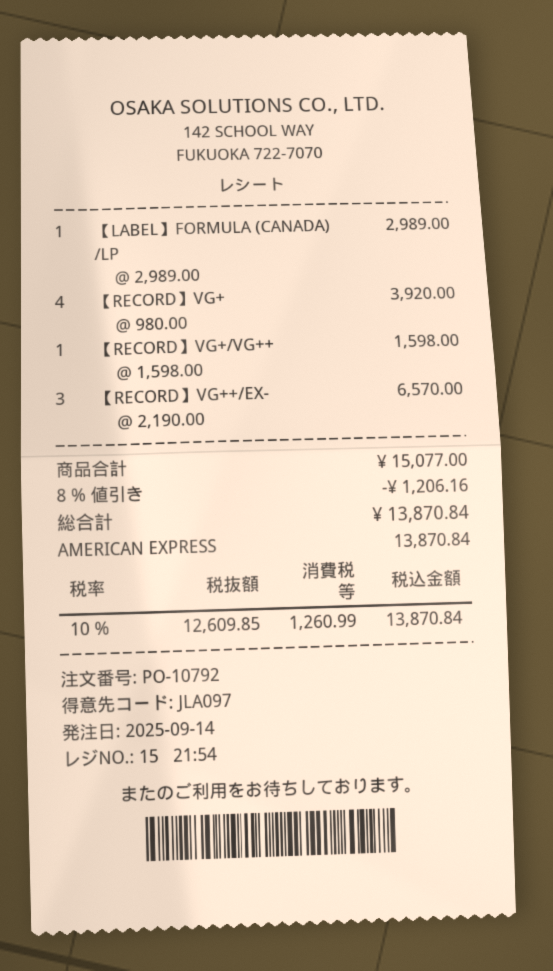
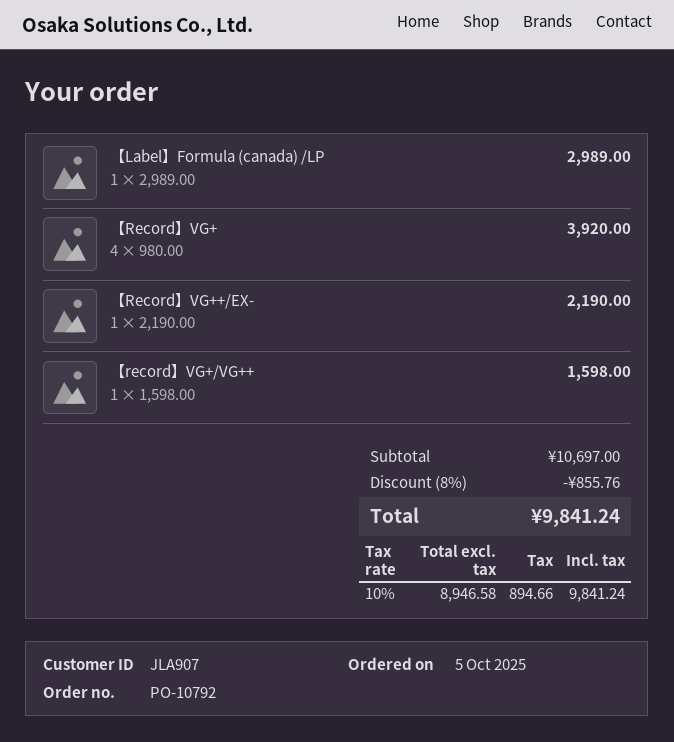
order date: 2025-09-14 -> 2025-10-05
customer number: JLA097 -> JLA907
【RECORD】VG++/EX-: 3 x 2190.00 = 6570.00 -> 1 x 2190.00 = 2190.00
subtotal: 15077.00 -> 10697.00
discount: 8% = 1206.16 -> 8% = 855.76
net: 12609.85 -> 8946.58
tax: 10% = 1260.99 -> 10% = 894.66
total: 13870.84 -> 9841.24

